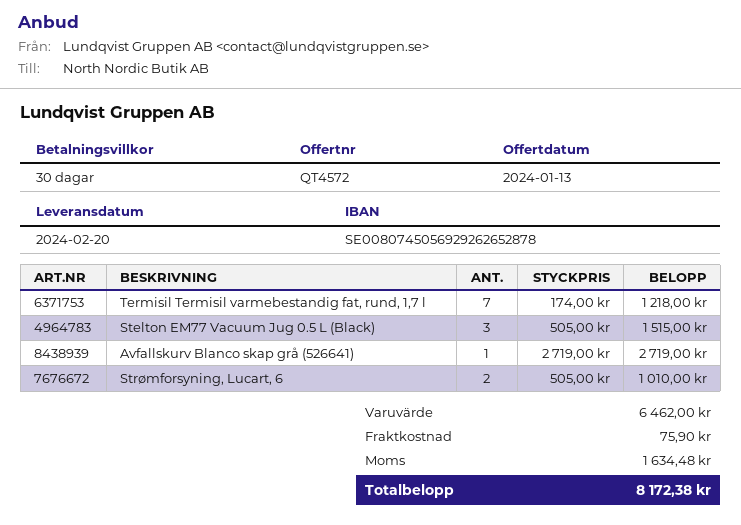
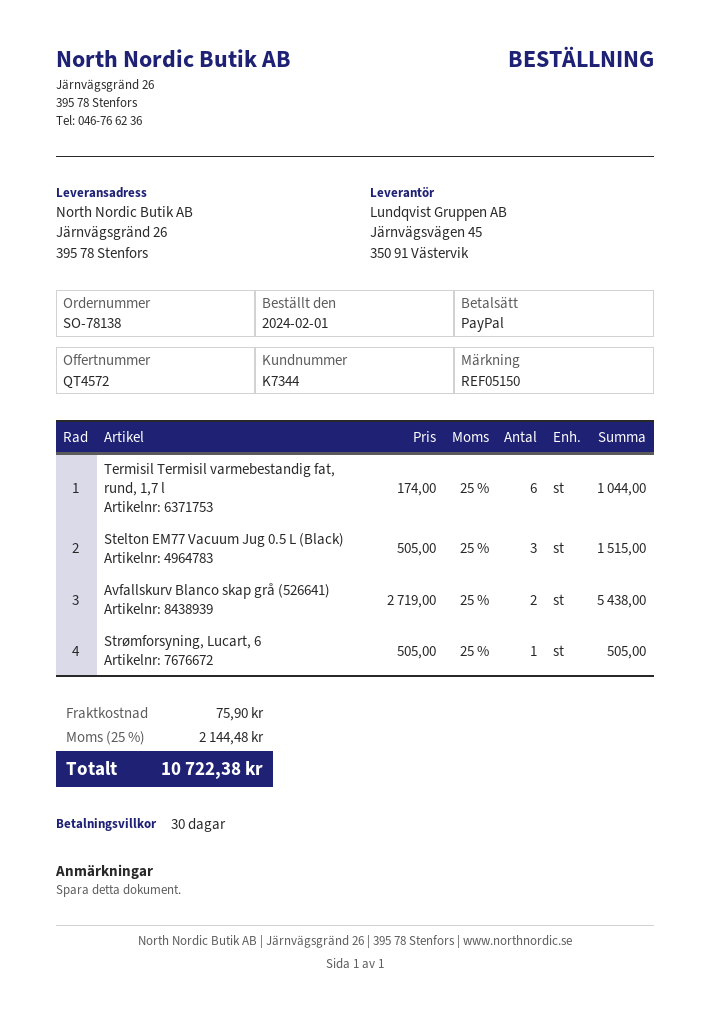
Termisil Termisil varmebestandig fat, rund, 1,7 l: 7 x 174.00 = 1218.00 -> 6 x 174.00 = 1044.00
Avfallskurv Blanco skap grå (526641): 1 x 2719.00 = 2719.00 -> 2 x 2719.00 = 5438.00
Strømforsyning, Lucart, 6: 2 x 505.00 = 1010.00 -> 1 x 505.00 = 505.00
tax: 1634.48 -> 2144.48
total: 8172.38 -> 10722.38

